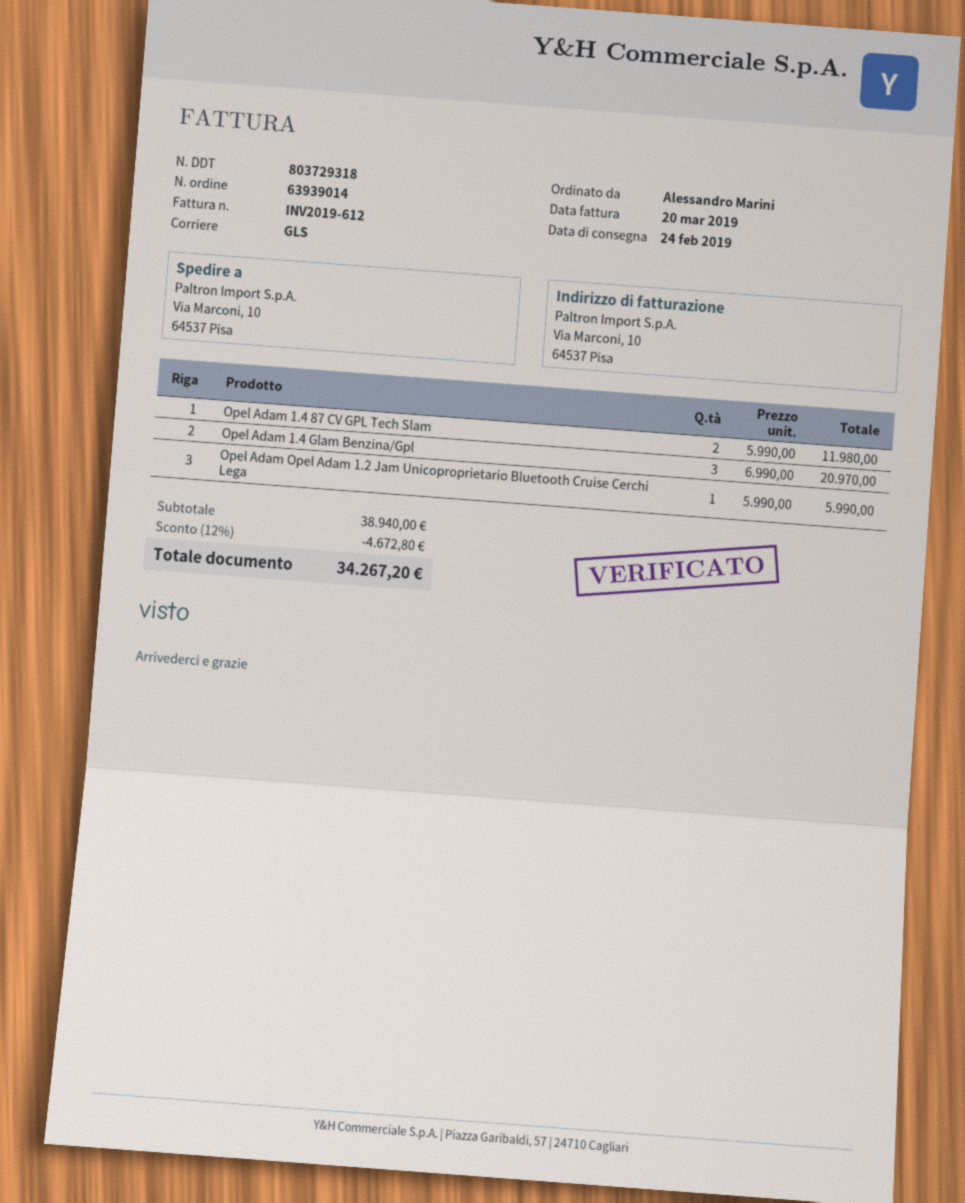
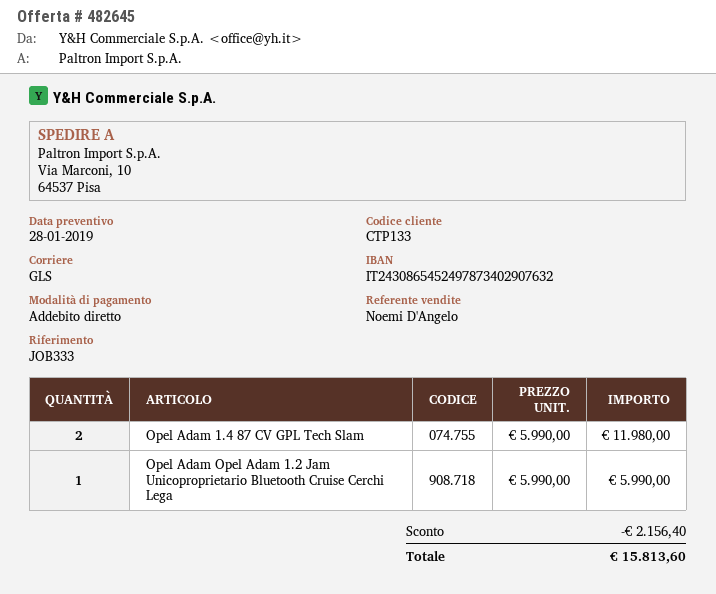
Opel Adam 1.4 Glam Benzina/Gpl: 3 x 6990.00 = 20970.00 -> none
discount: 4672.80 -> 2156.40
total: 34267.20 -> 15813.60

